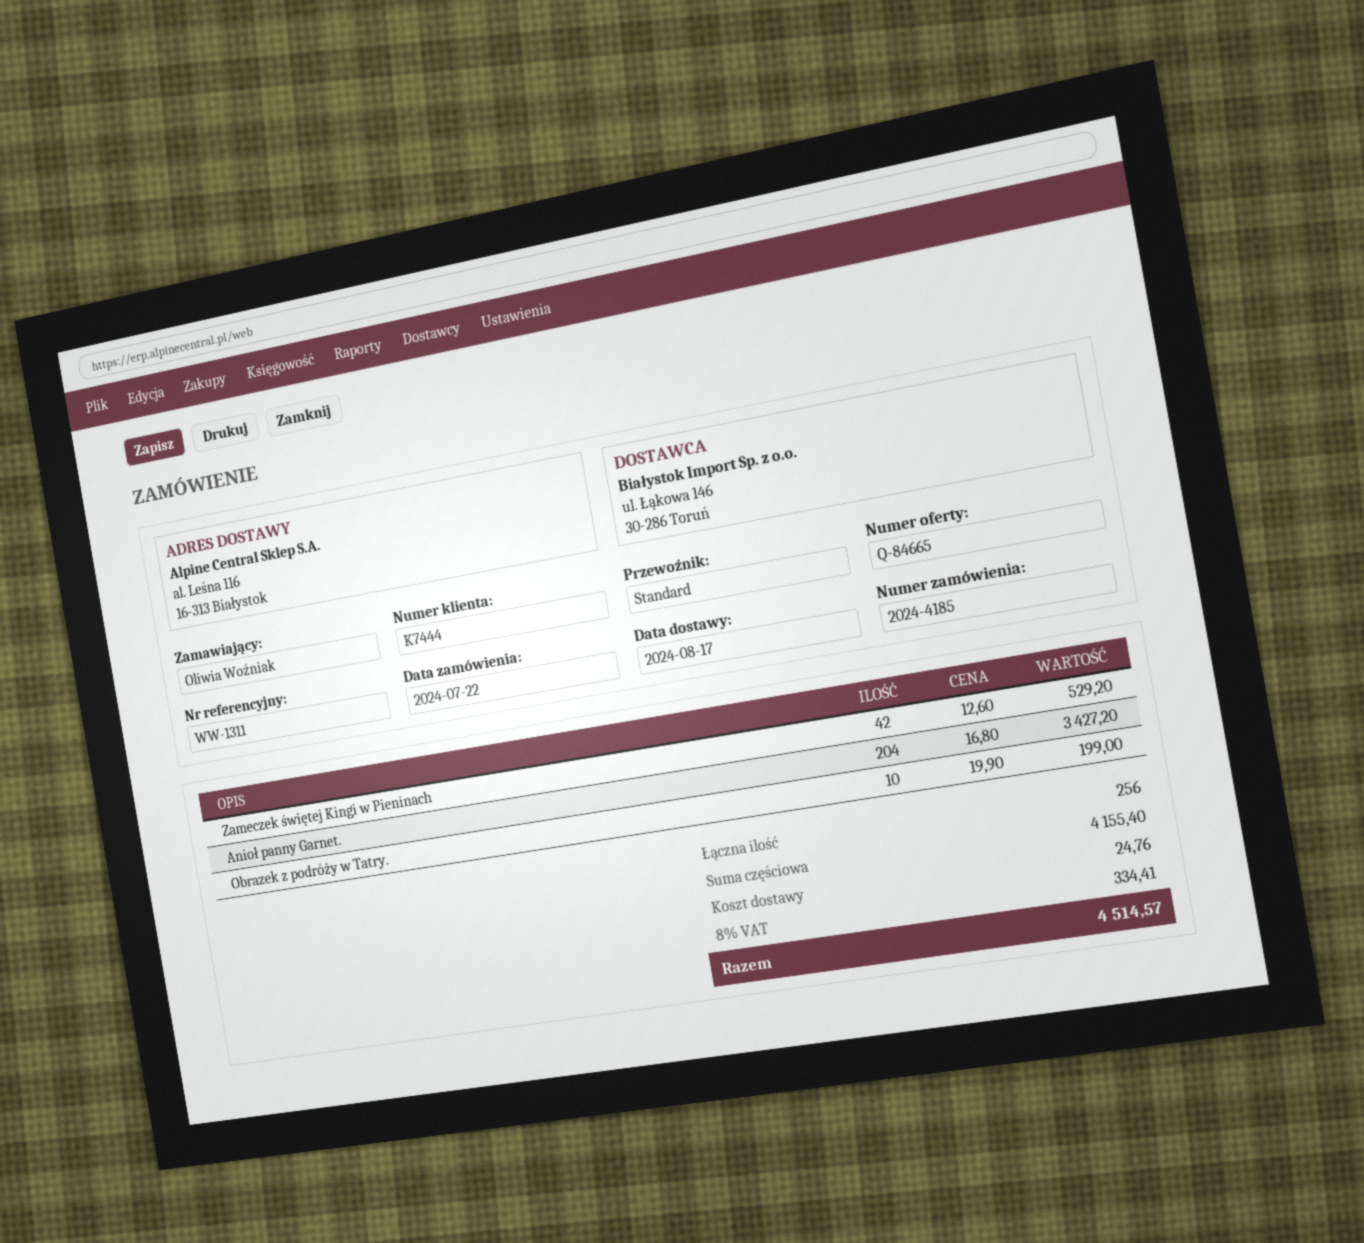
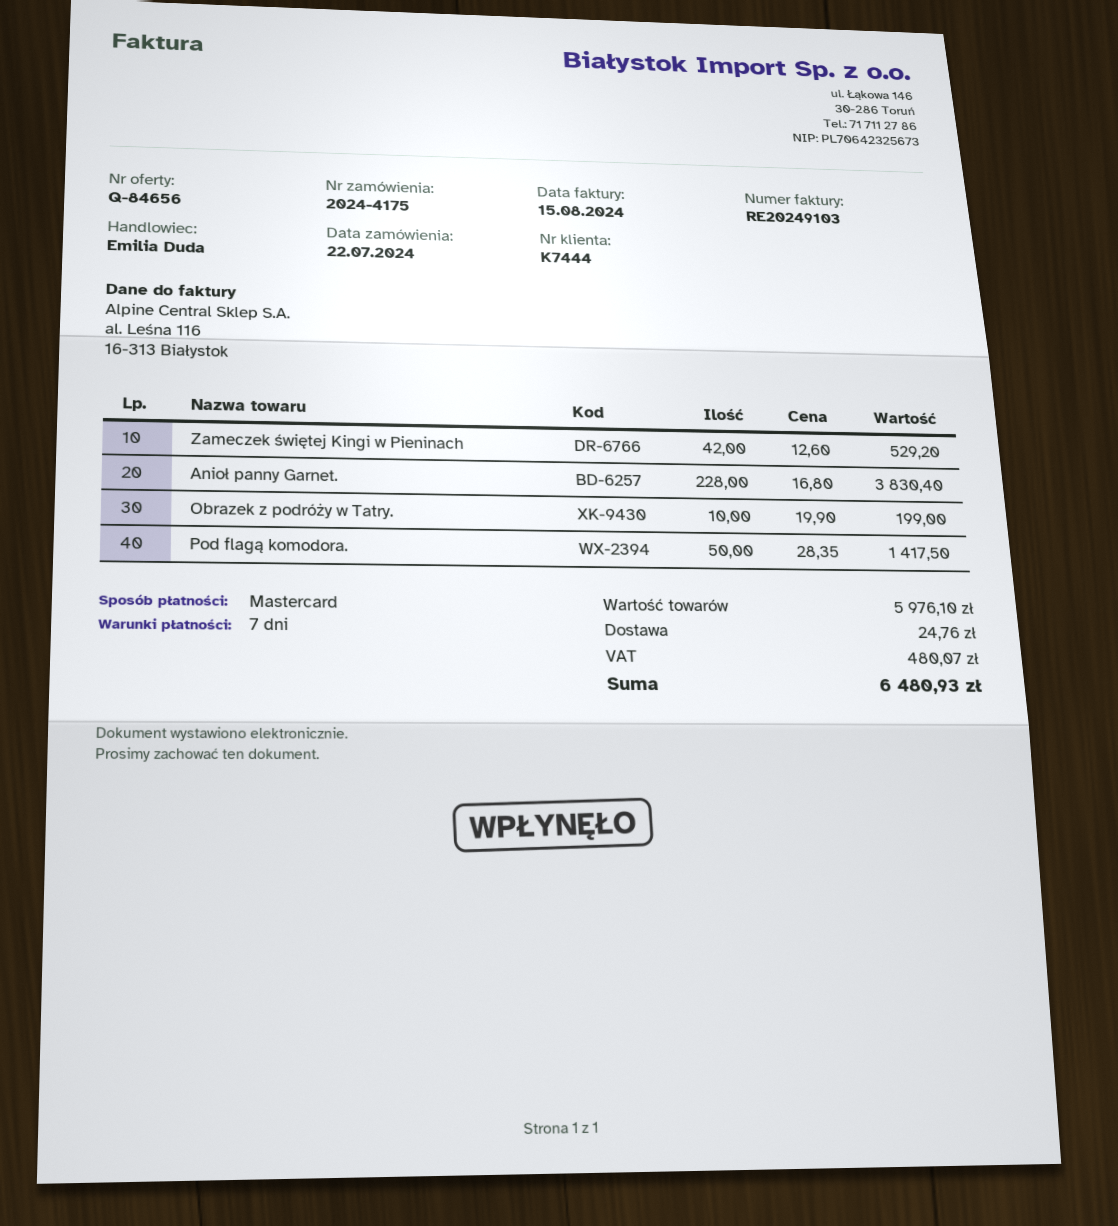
quote number: Q-84665 -> Q-84656
order number: 2024-4185 -> 2024-4175
Anioł panny Garnet.: 204 x 16.80 = 3427.20 -> 228 x 16.80 = 3830.40
Pod flagą komodora.: none -> 50 x 28.35 = 1417.50
subtotal: 4155.40 -> 5976.10
tax: 334.41 -> 480.07
total: 4514.57 -> 6480.93

